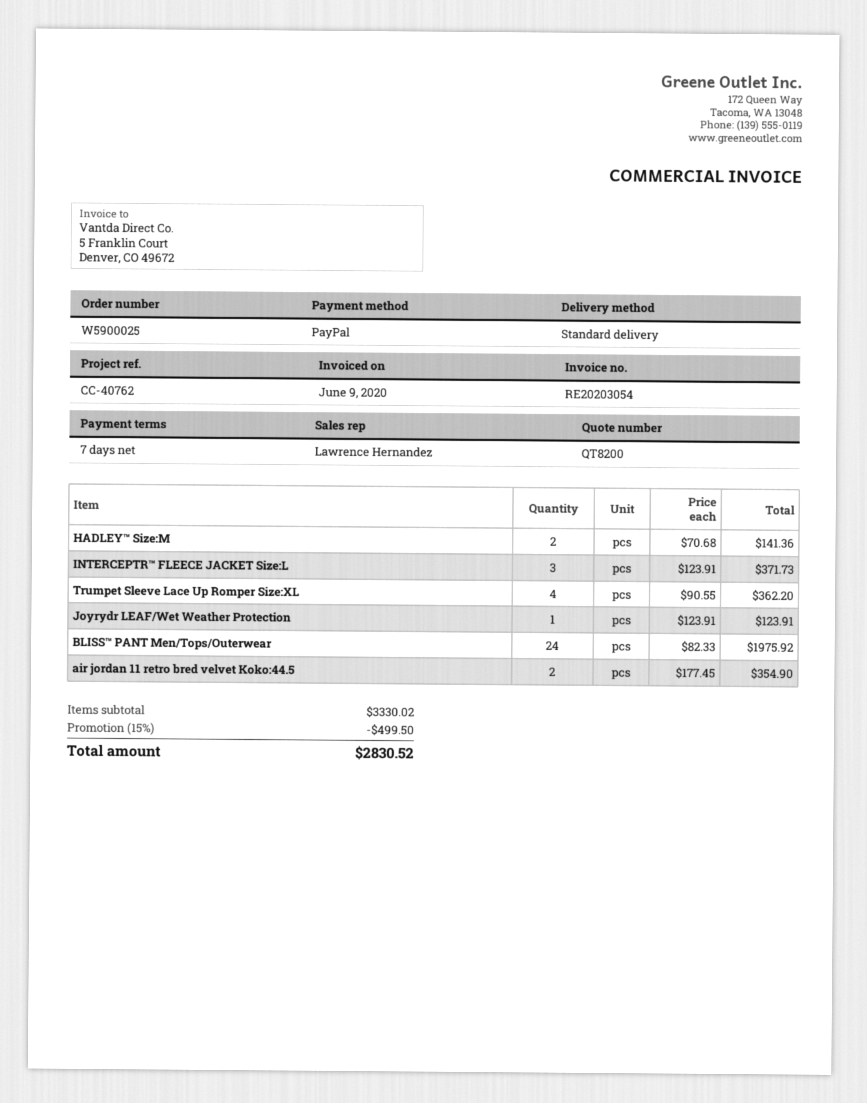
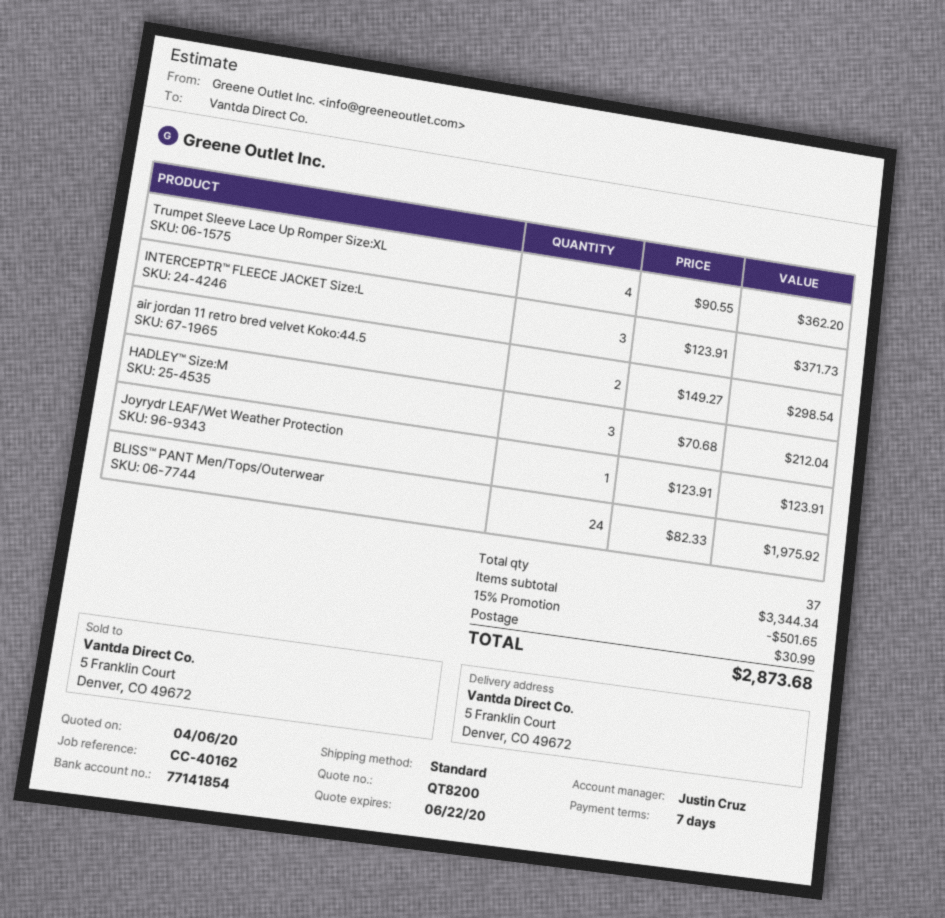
reference: CC-40762 -> CC-40162
sales rep: Lawrence Hernandez -> Justin Cruz
HADLEY™ Size:M: 2 x 70.68 = 141.36 -> 3 x 70.68 = 212.04
air jordan 11 retro bred velvet Koko:44.5: 2 x 177.45 = 354.90 -> 2 x 149.27 = 298.54
subtotal: 3330.02 -> 3344.34
discount: 15% = 499.50 -> 15% = 501.65
shipping: none -> 30.99
total: 2830.52 -> 2873.68

